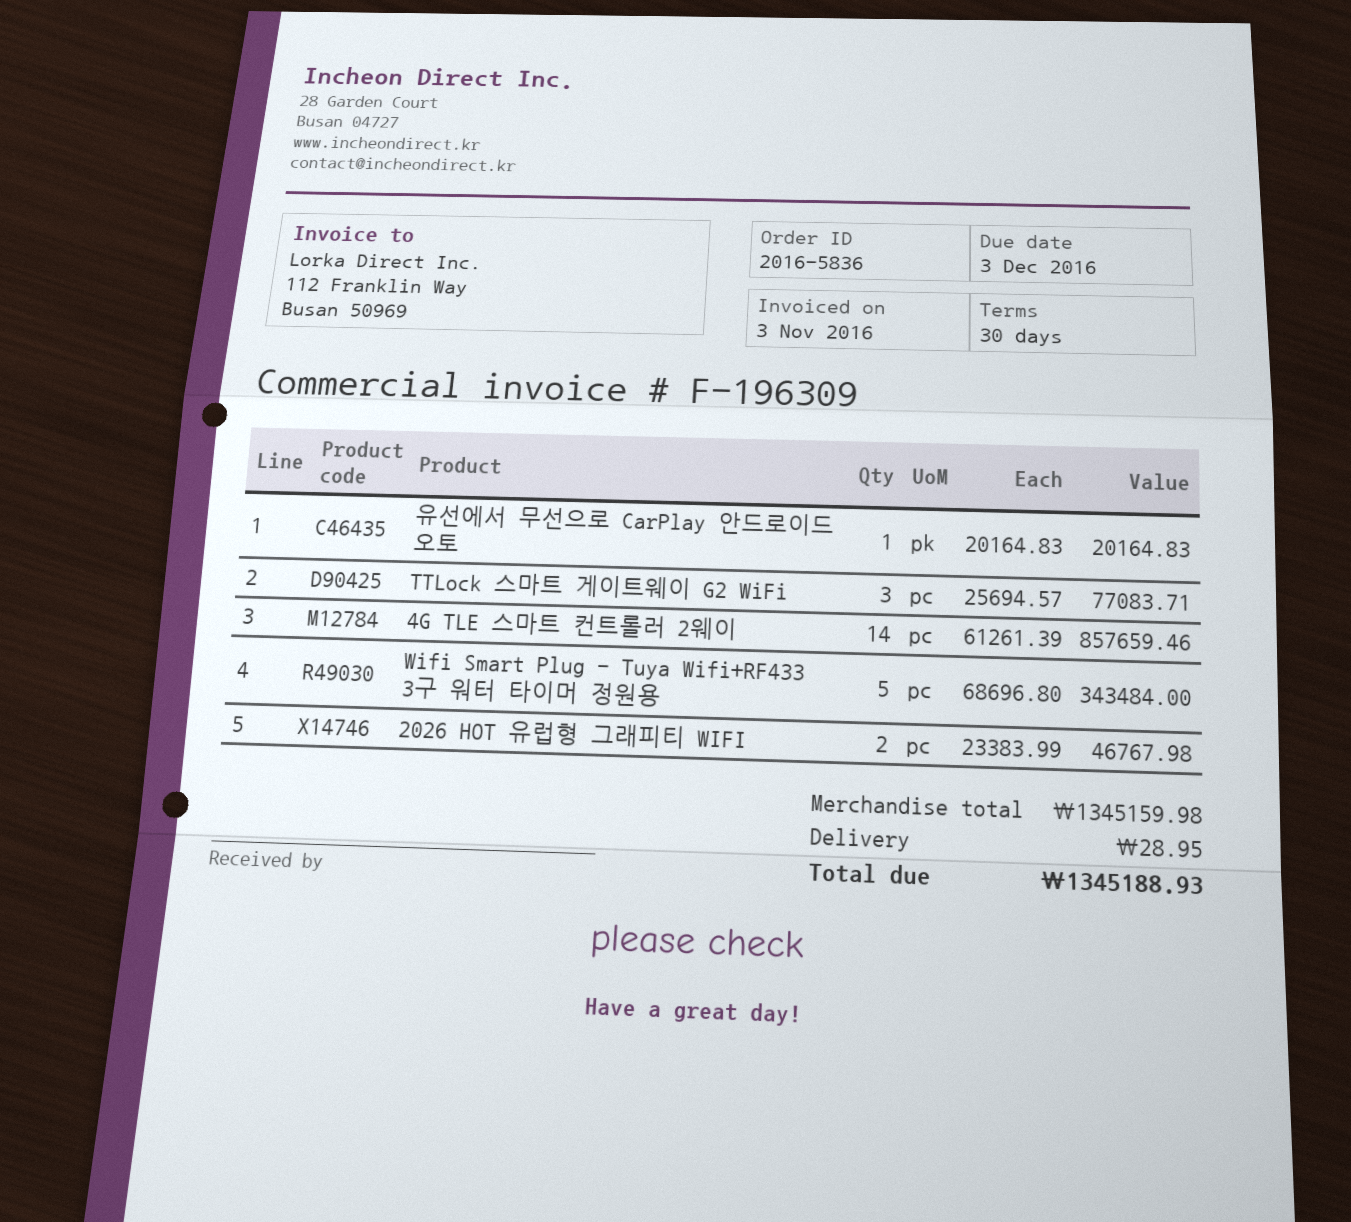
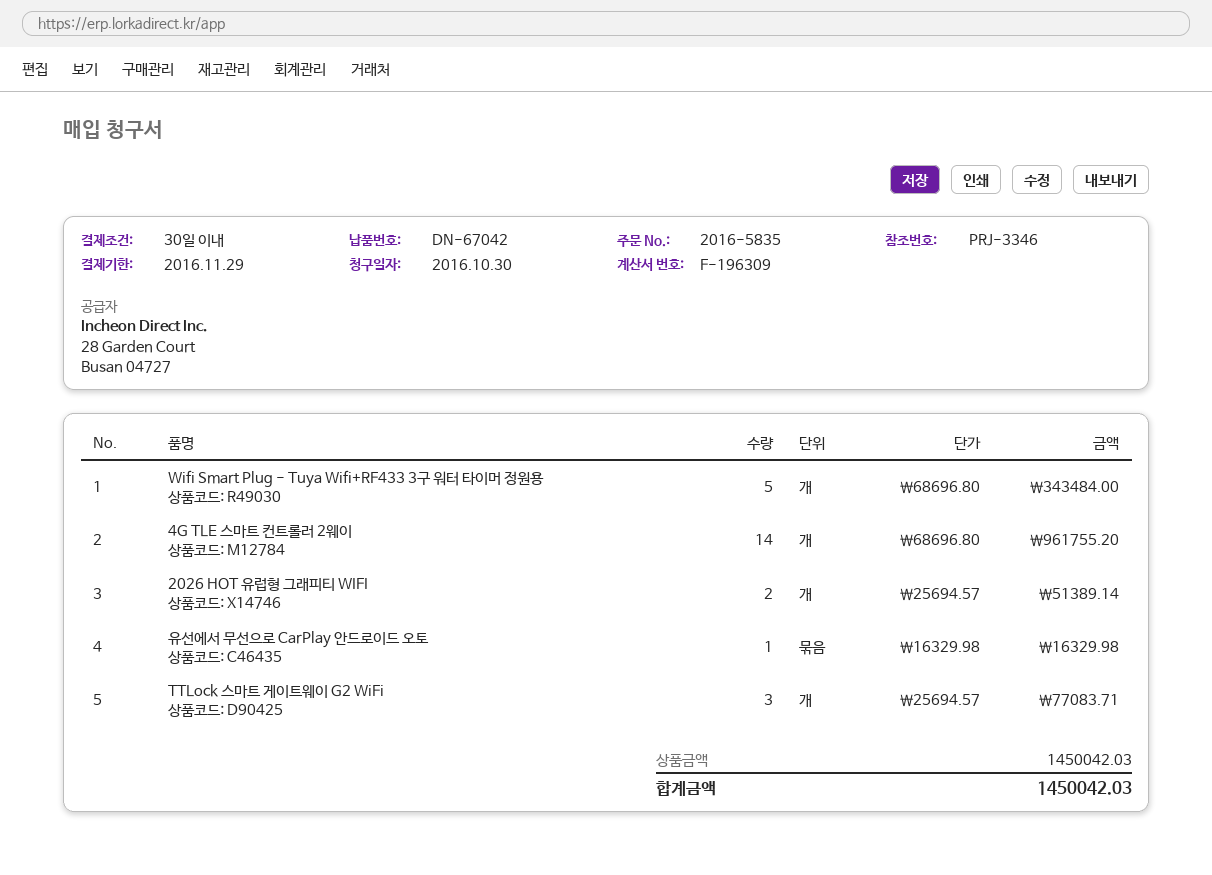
order number: 2016-5836 -> 2016-5835
invoice date: 2016-11-03 -> 2016-10-30
due date: 2016-12-03 -> 2016-11-29
유선에서 무선으로 CarPlay 안드로이드 오토: 1 x 20164.83 = 20164.83 -> 1 x 16329.98 = 16329.98
4G TLE 스마트 컨트롤러 2웨이: 14 x 61261.39 = 857659.46 -> 14 x 68696.80 = 961755.20
2026 HOT 유럽형 그래피티 WIFI: 2 x 23383.99 = 46767.98 -> 2 x 25694.57 = 51389.14
subtotal: 1345159.98 -> 1450042.03
shipping: 28.95 -> none
total: 1345188.93 -> 1450042.03

